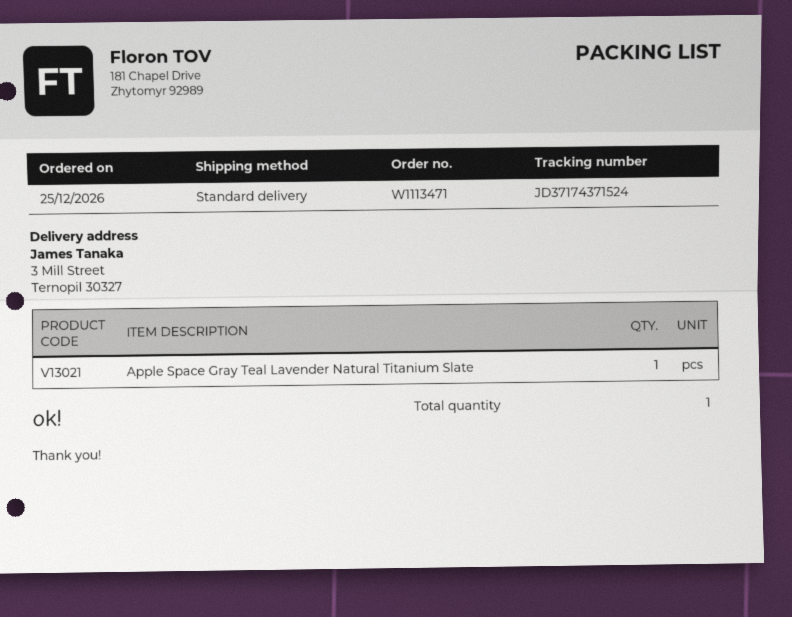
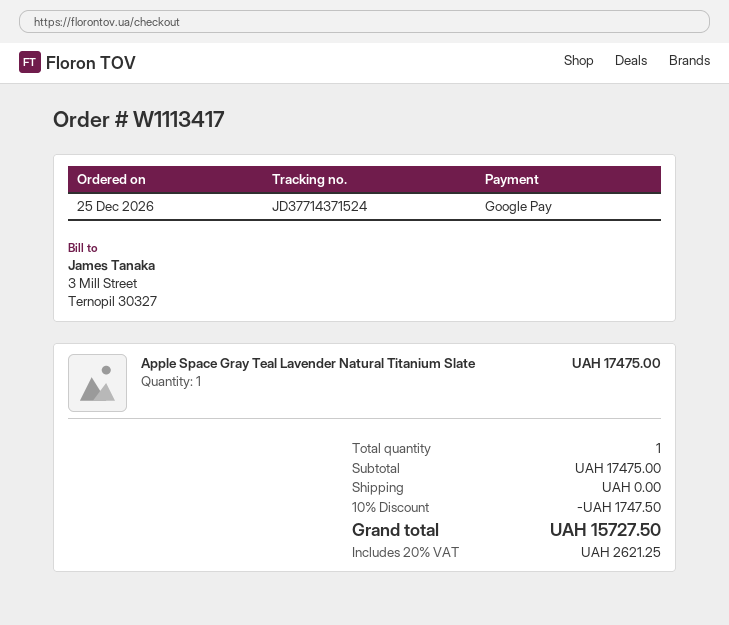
order number: W1113471 -> W1113417
tracking number: JD37174371524 -> JD37714371524

